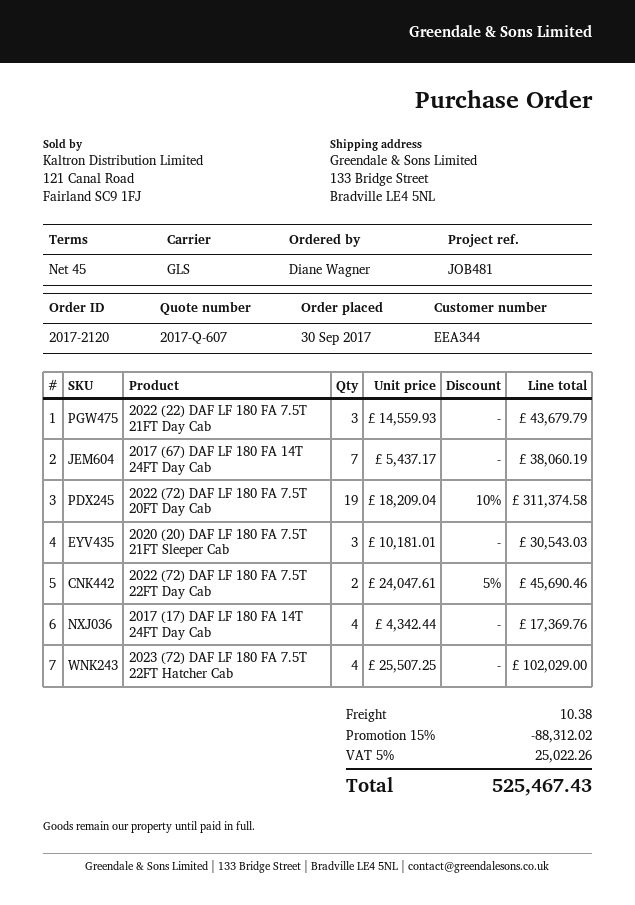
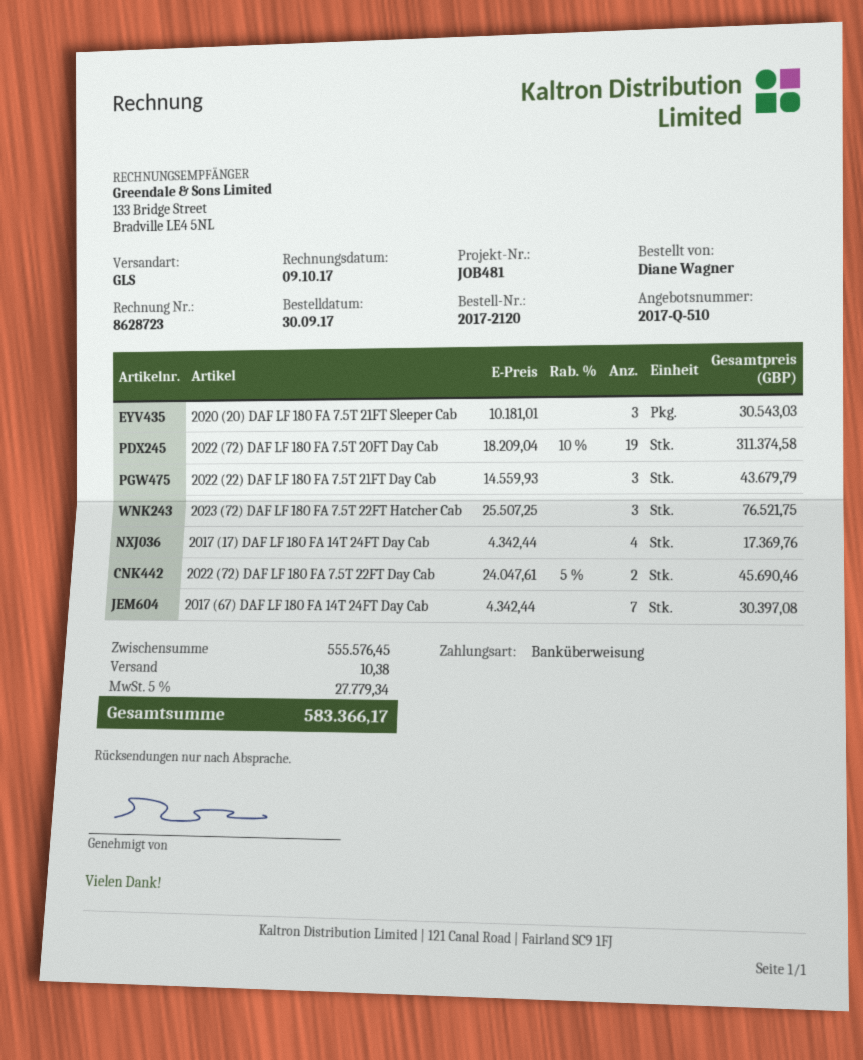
quote number: 2017-Q-607 -> 2017-Q-510
2017 (67) DAF LF 180 FA 14T 24FT Day Cab: 7 x 5437.17 = 38060.19 -> 7 x 4342.44 = 30397.08
2023 (72) DAF LF 180 FA 7.5T 22FT Hatcher Cab: 4 x 25507.25 = 102029.00 -> 3 x 25507.25 = 76521.75
discount: 15% = 88312.02 -> none
tax: 5% = 25022.26 -> 5% = 27779.34
total: 525467.43 -> 583366.17

